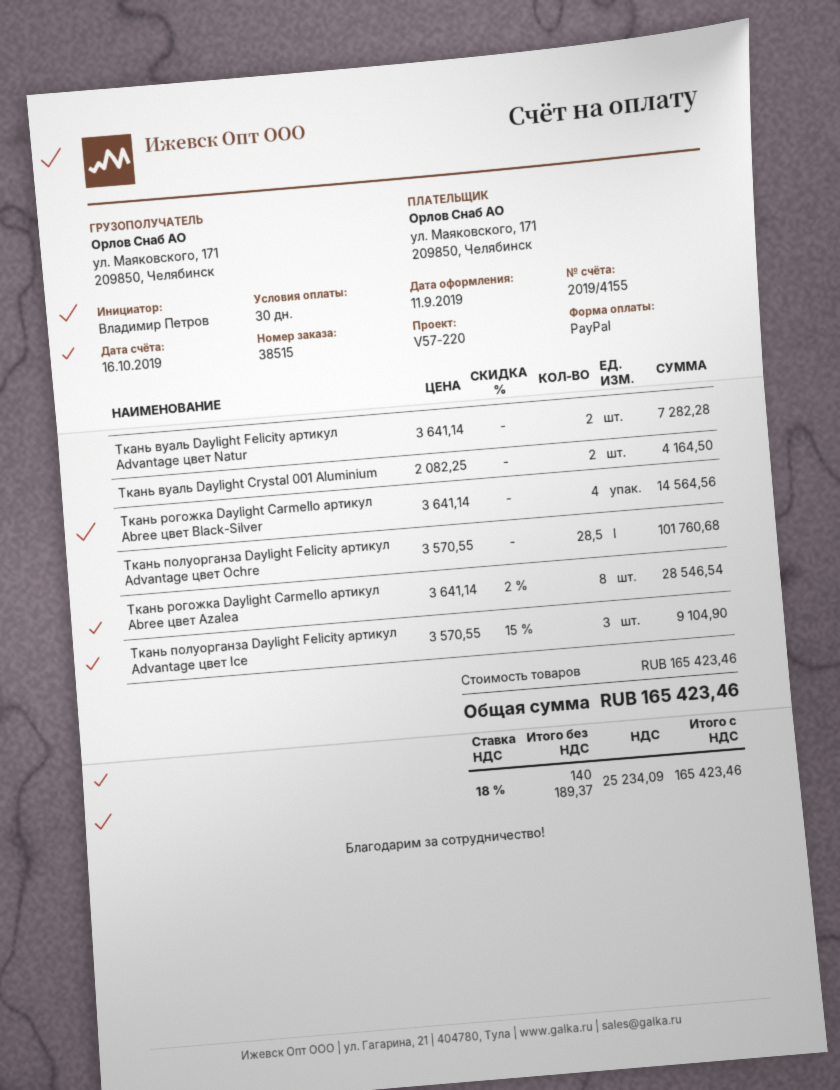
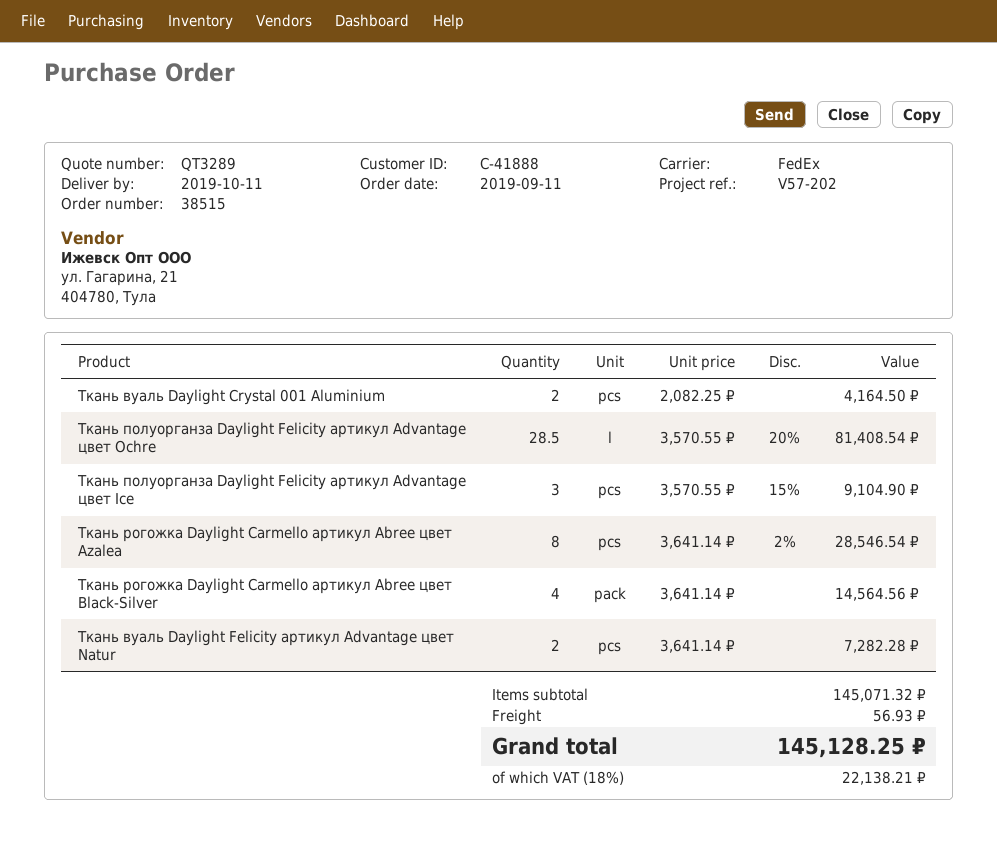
reference: V57-220 -> V57-202
Ткань полуорганза Daylight Felicity артикул Advantage цвет Ochre: 28.5 x 3570.55 = 101760.68 -> 28.5 x 3570.55 - 20% = 81408.54
subtotal: 165423.46 -> 145071.32
shipping: none -> 56.93
tax: 18% = 25234.09 -> 18% = 22138.21
total: 165423.46 -> 145128.25

